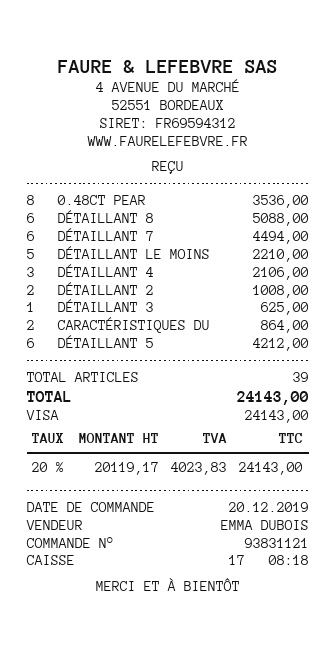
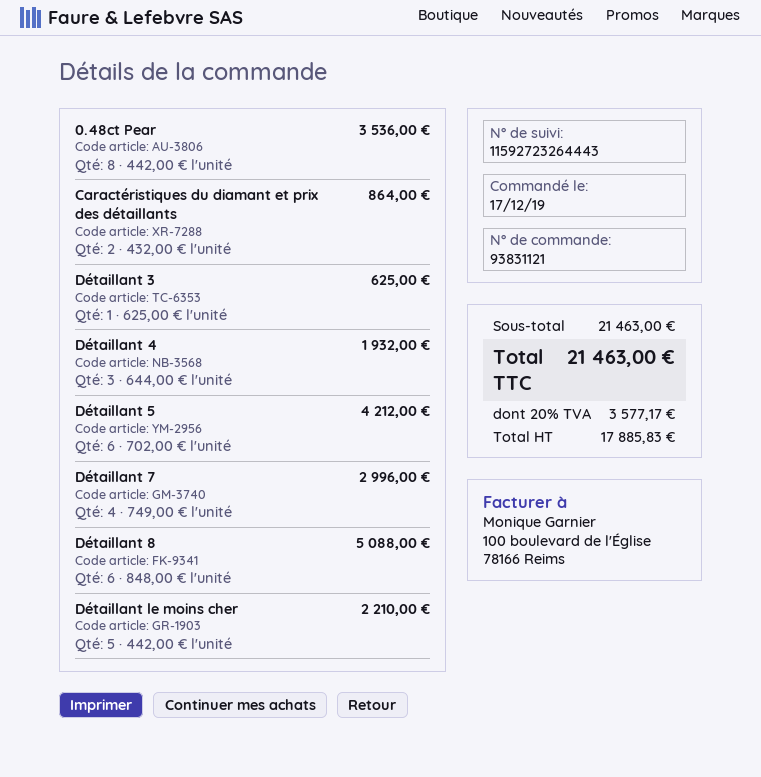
order date: 2019-12-20 -> 2019-12-17
DÉTAILLANT 7: 6 for 4494.00 -> 4 for 2996.00
DÉTAILLANT 4: 3 for 2106.00 -> 3 for 1932.00
DÉTAILLANT 2: 2 for 1008.00 -> none
net: 20119.17 -> 17885.83
tax: 20% = 4023.83 -> 20% = 3577.17
total: 24143.00 -> 21463.00

